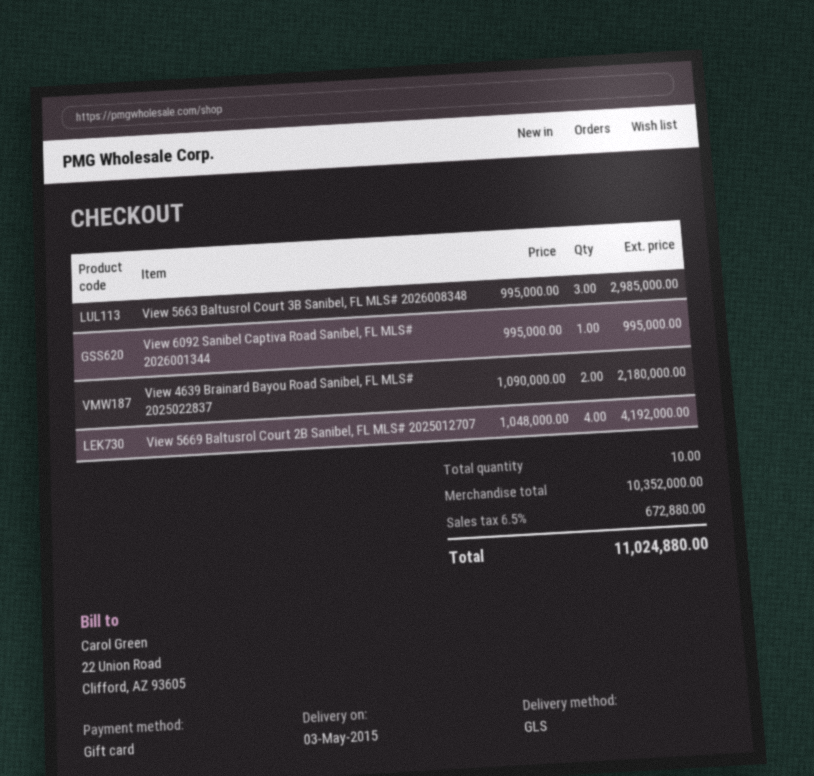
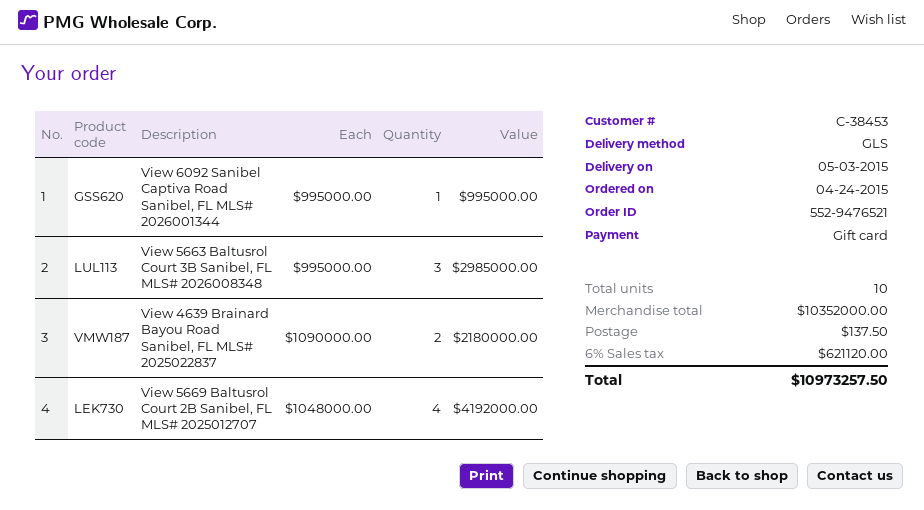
shipping: none -> 137.50
tax: 6.5% = 672880.00 -> 6% = 621120.00
total: 11024880.00 -> 10973257.50

